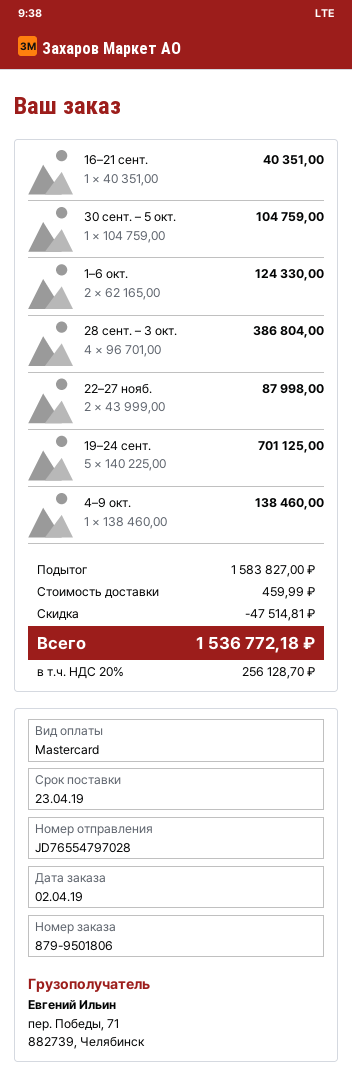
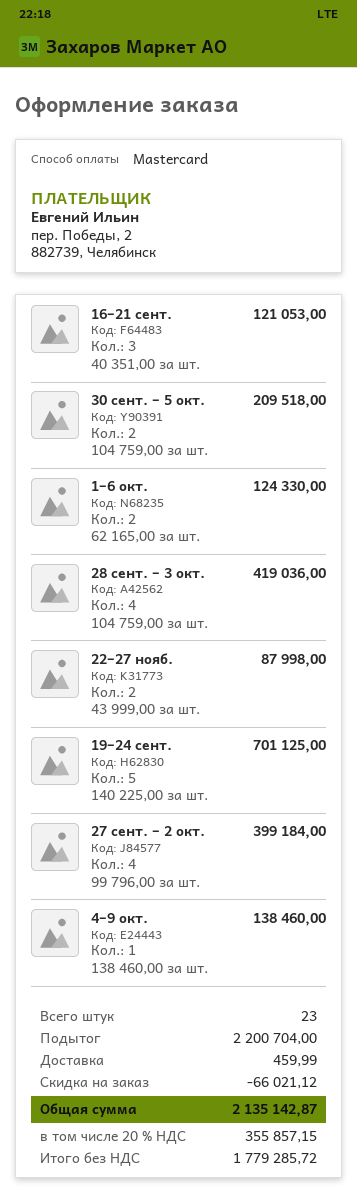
16–21 сент.: 1 x 40351.00 = 40351.00 -> 3 x 40351.00 = 121053.00
30 сент. – 5 окт.: 1 x 104759.00 = 104759.00 -> 2 x 104759.00 = 209518.00
28 сент. – 3 окт.: 4 x 96701.00 = 386804.00 -> 4 x 104759.00 = 419036.00
27 сент. – 2 окт.: none -> 4 x 99796.00 = 399184.00
subtotal: 1583827.00 -> 2200704.00
discount: 47514.81 -> 66021.12
tax: 20% = 256128.70 -> 20% = 355857.15
total: 1536772.18 -> 2135142.87

